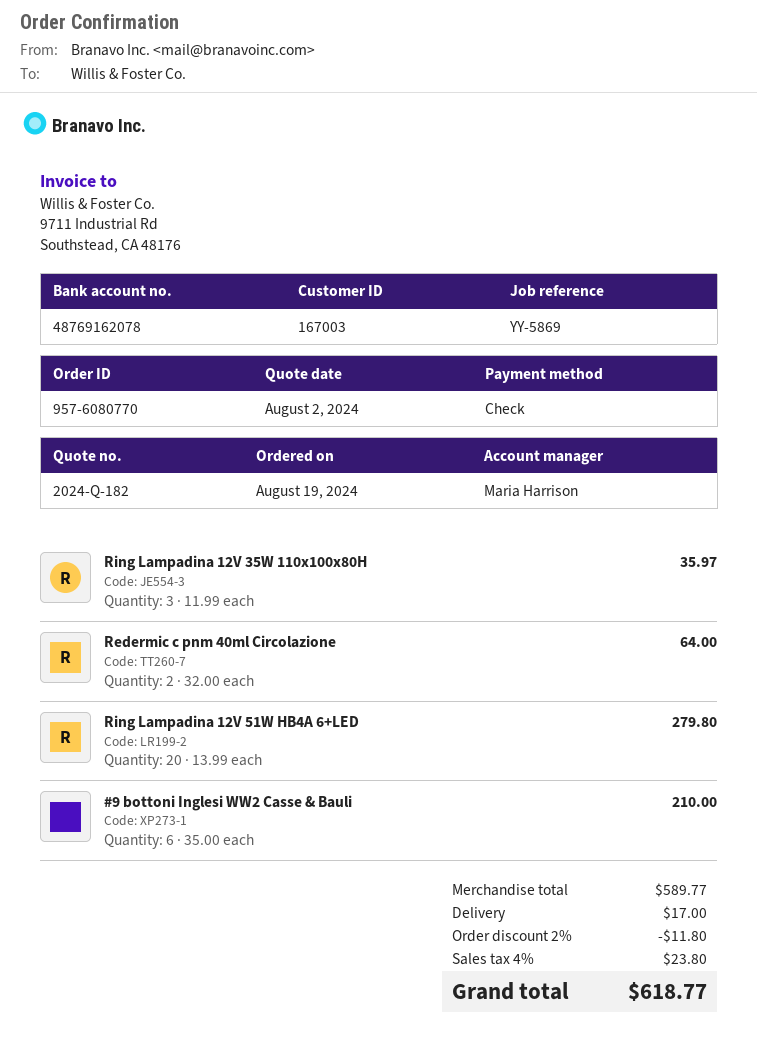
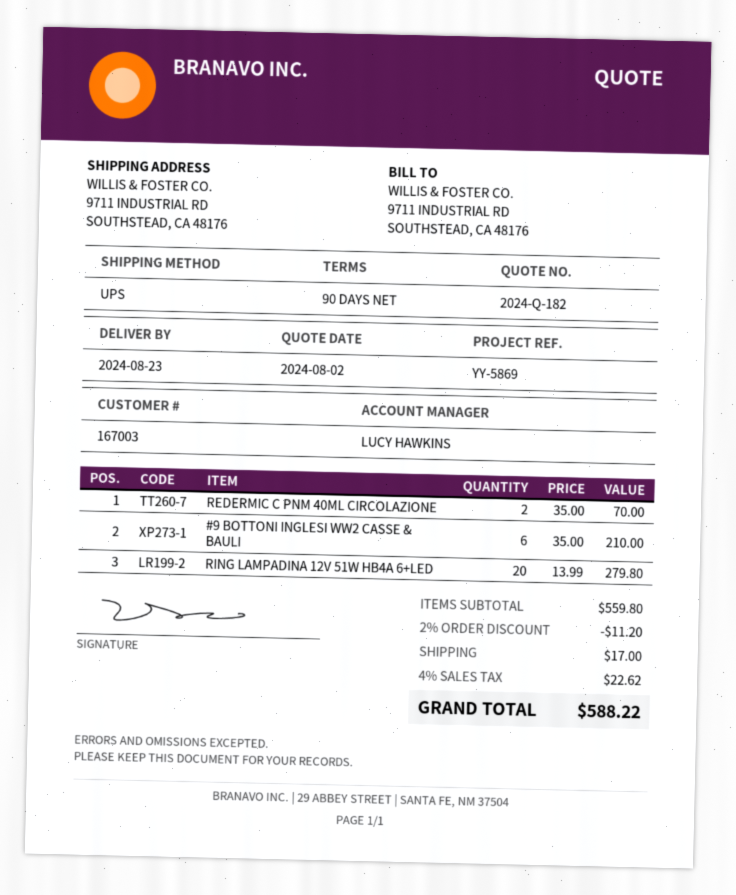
sales rep: Maria Harrison -> LUCY HAWKINS
Ring Lampadina 12V 35W 110x100x80H: 3 x 11.99 = 35.97 -> none
Redermic c pnm 40ml Circolazione: 2 x 32.00 = 64.00 -> 2 x 35.00 = 70.00
subtotal: 589.77 -> 559.80
discount: 2% = 11.80 -> 2% = 11.20
tax: 4% = 23.80 -> 4% = 22.62
total: 618.77 -> 588.22

